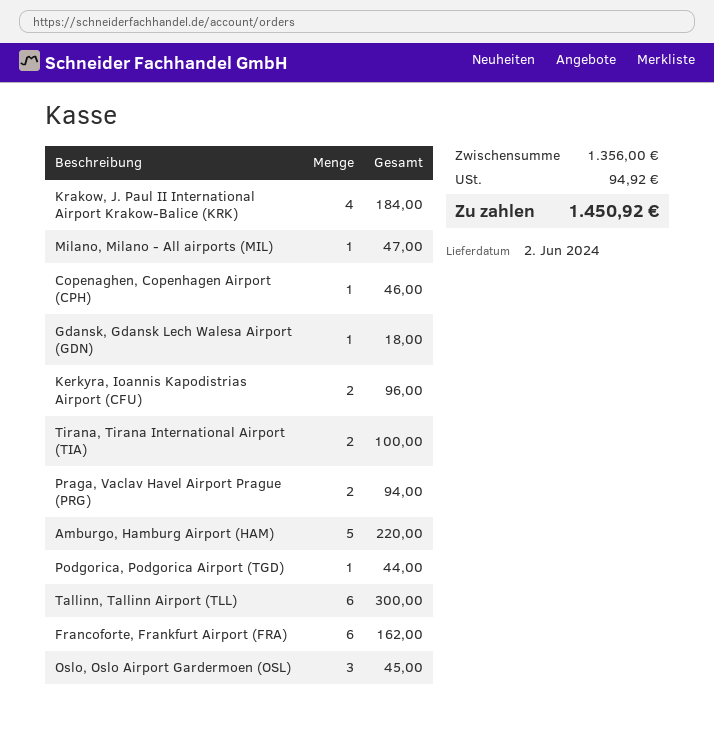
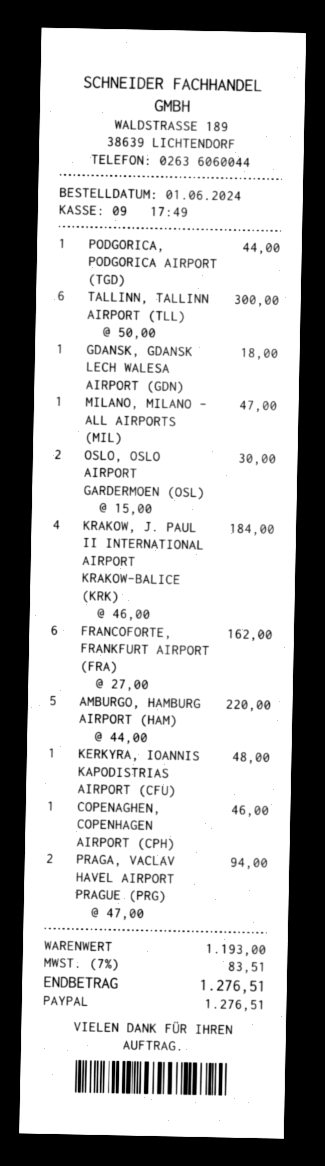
Kerkyra, Ioannis Kapodistrias Airport (CFU): 2 for 96.00 -> 1 for 48.00
Tirana, Tirana International Airport (TIA): 2 for 100.00 -> none
Oslo, Oslo Airport Gardermoen (OSL): 3 for 45.00 -> 2 for 30.00
subtotal: 1356.00 -> 1193.00
tax: 94.92 -> 83.51
total: 1450.92 -> 1276.51

